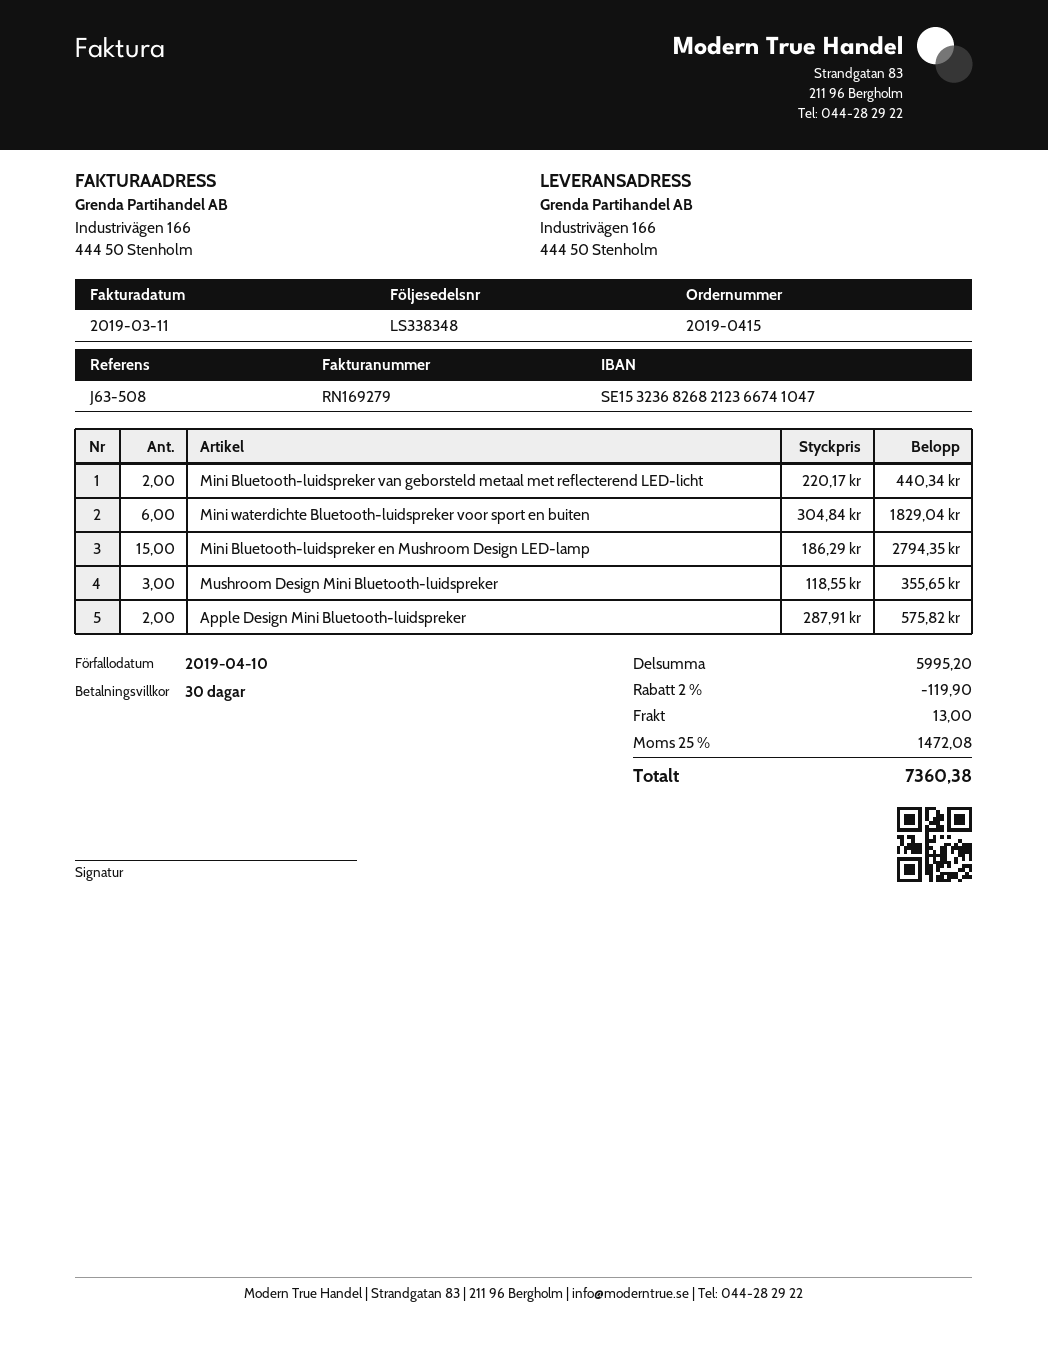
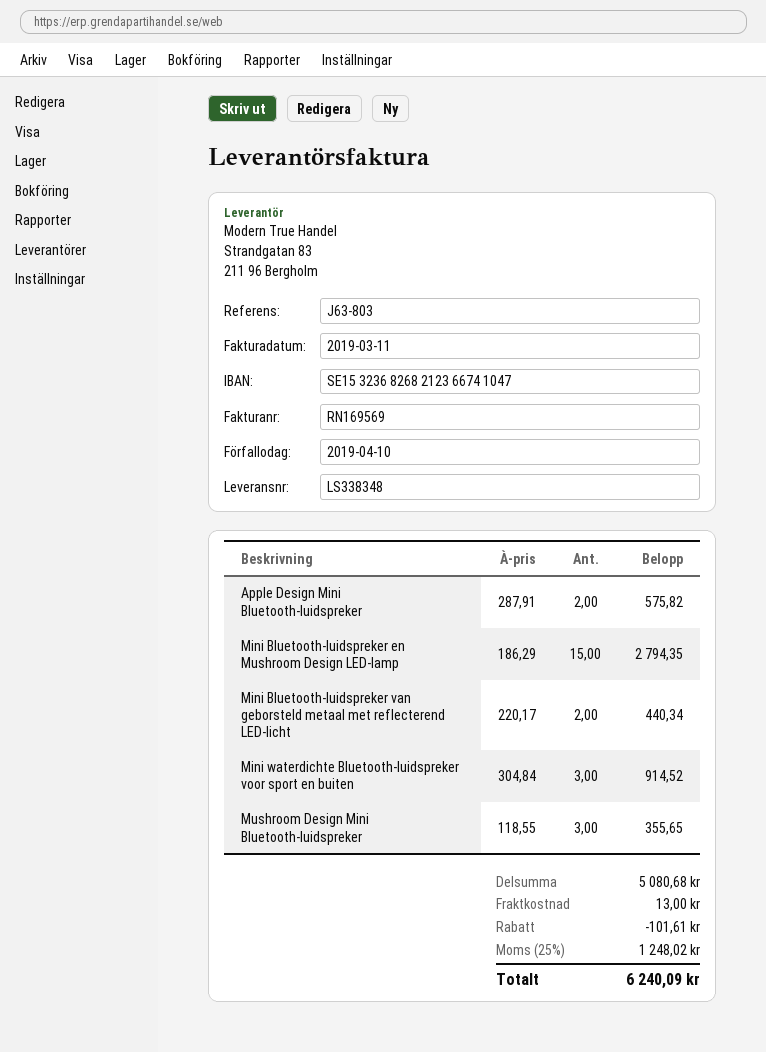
invoice number: RN169279 -> RN169569
reference: J63-508 -> J63-803
Mini waterdichte Bluetooth-luidspreker voor sport en buiten: 6 x 304.84 = 1829.04 -> 3 x 304.84 = 914.52
subtotal: 5995.20 -> 5080.68
discount: 119.90 -> 101.61
tax: 25% = 1472.08 -> 25% = 1248.02
total: 7360.38 -> 6240.09

